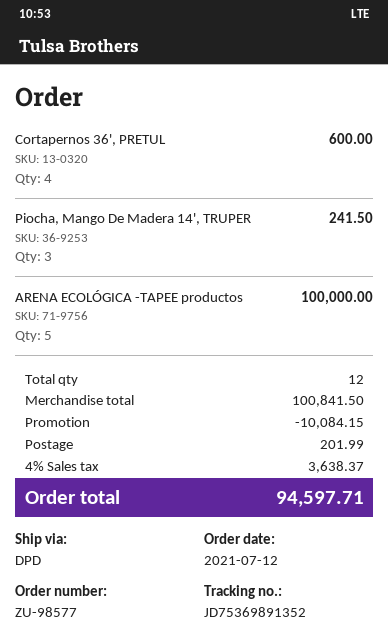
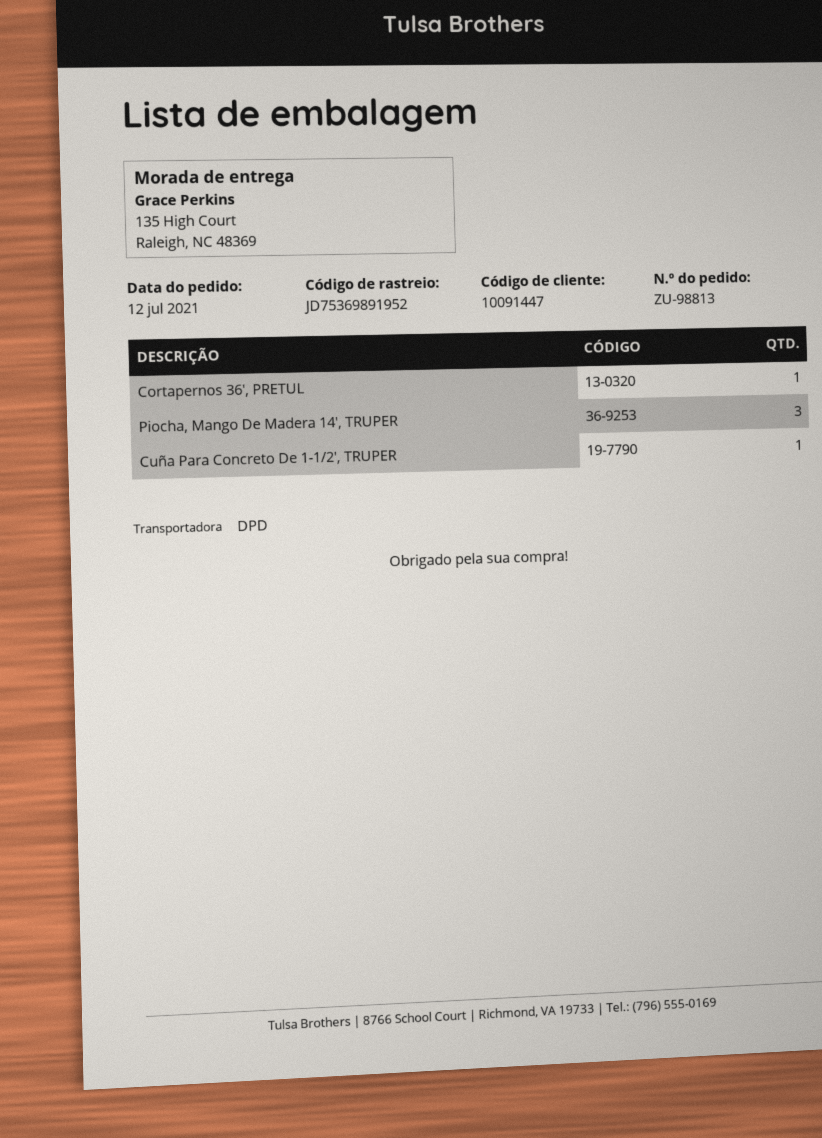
order number: ZU-98577 -> ZU-98813
tracking number: JD75369891352 -> JD75369891952
Cortapernos 36', PRETUL: 4 -> 1
ARENA ECOLÓGICA -TAPEE productos: 5 -> none
Cuña Para Concreto De 1-1/2', TRUPER: none -> 1

